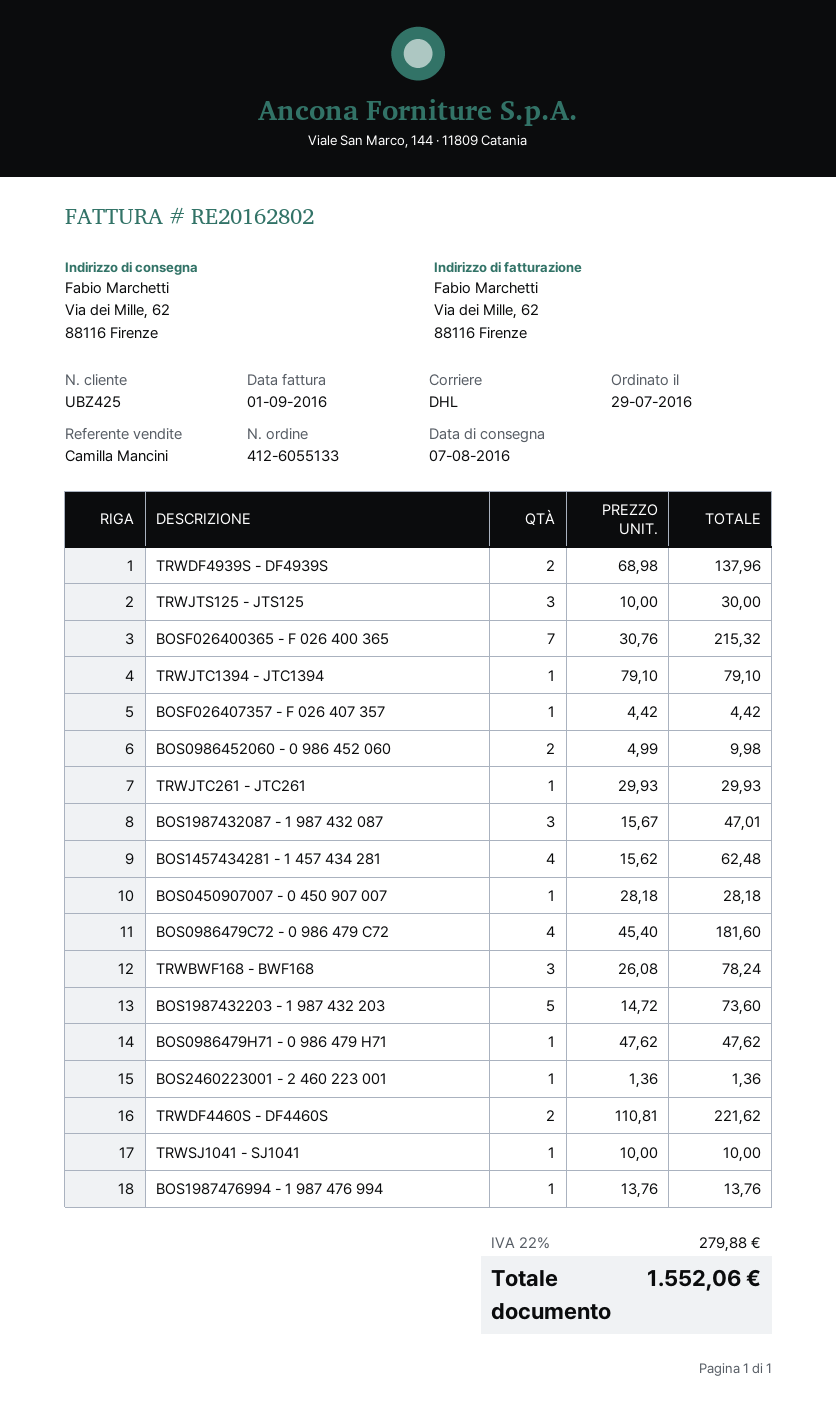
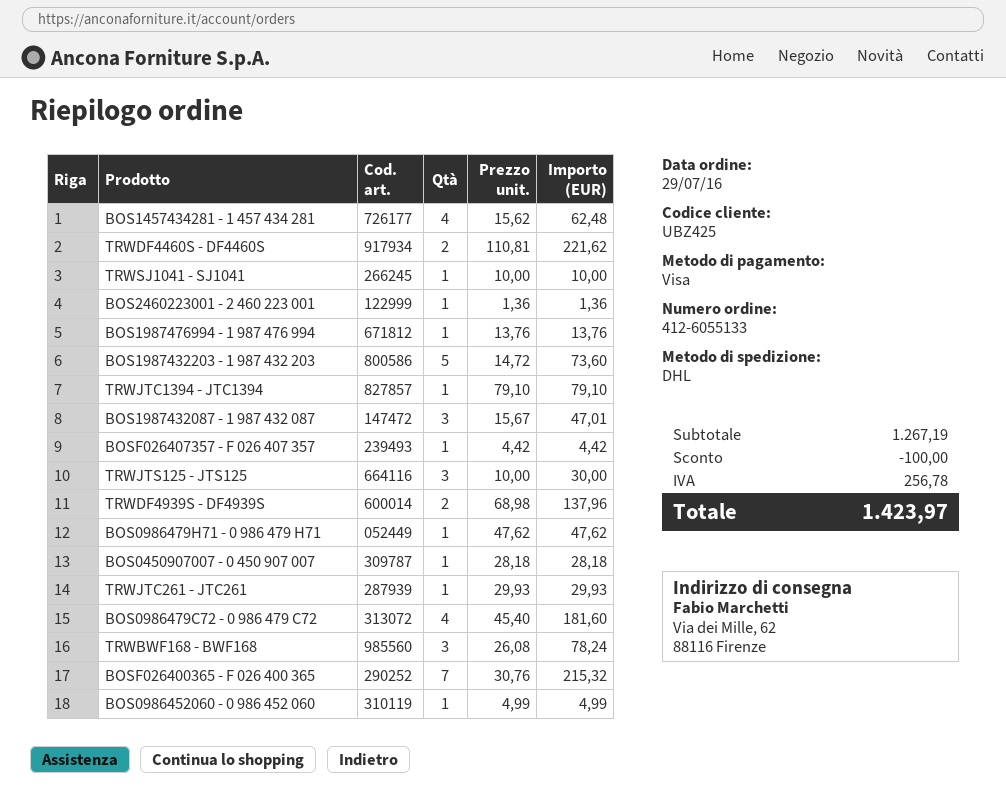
BOS0986452060 - 0 986 452 060: 2 x 4.99 = 9.98 -> 1 x 4.99 = 4.99
discount: none -> 100.00
tax: 279.88 -> 256.78
total: 1552.06 -> 1423.97

